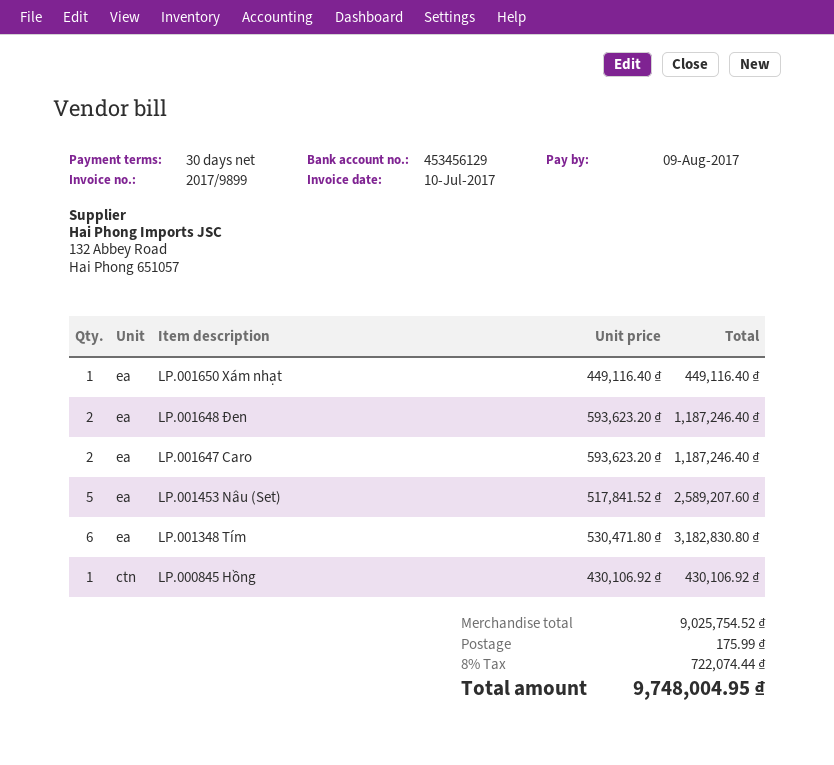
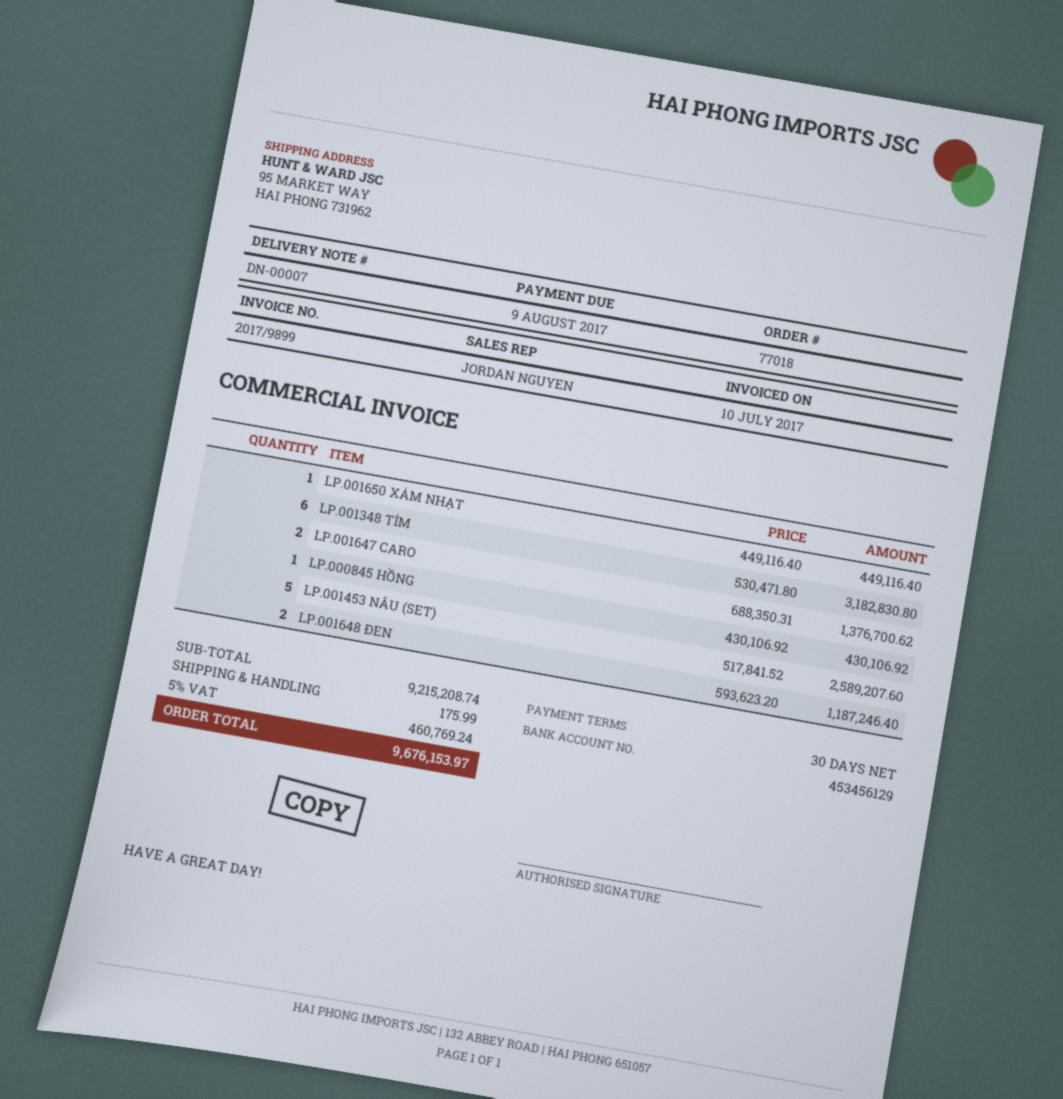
LP.001647 Caro: 2 x 593623.20 = 1187246.40 -> 2 x 688350.31 = 1376700.62
subtotal: 9025754.52 -> 9215208.74
tax: 8% = 722074.44 -> 5% = 460769.24
total: 9748004.95 -> 9676153.97

